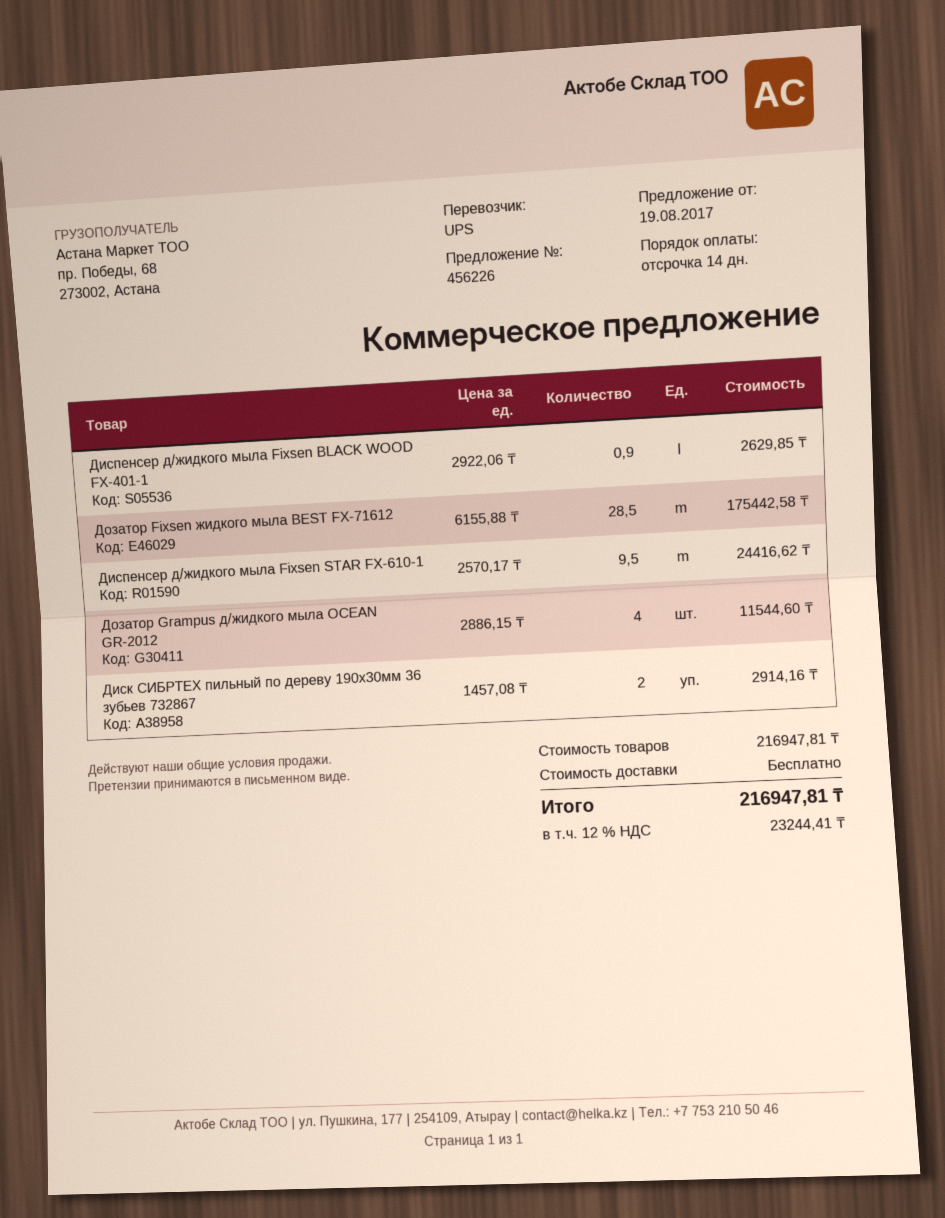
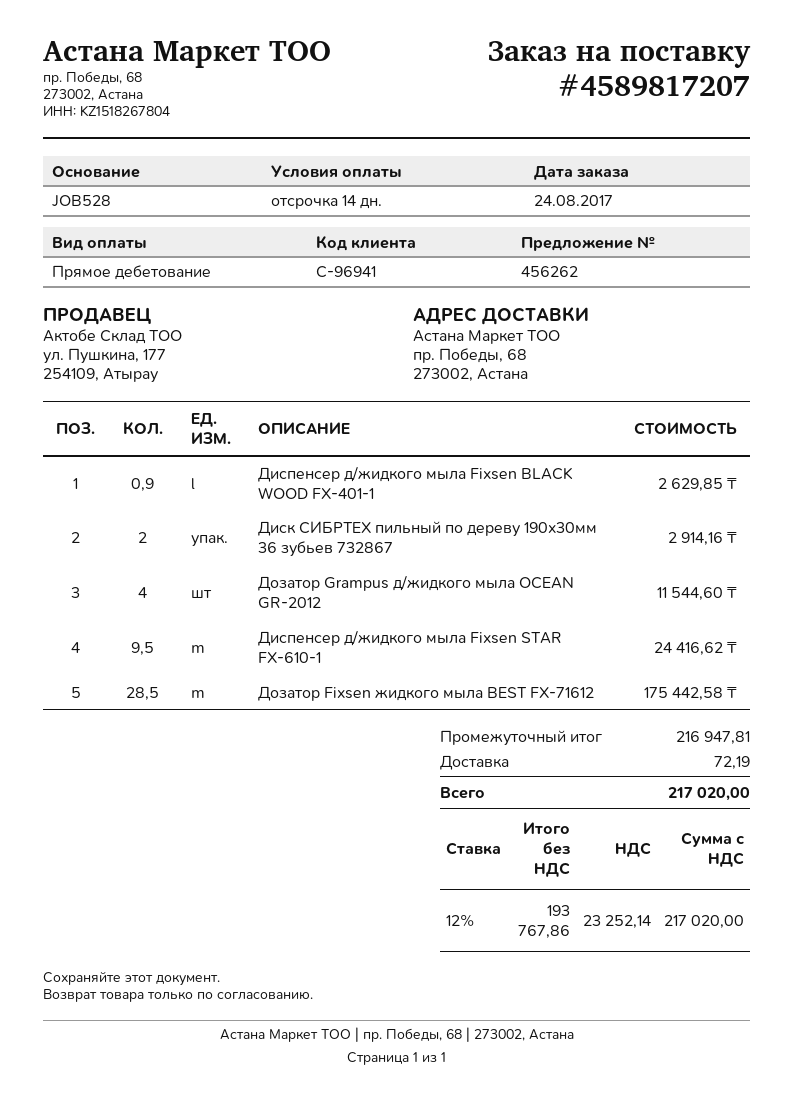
quote number: 456226 -> 456262
shipping: 0.00 -> 72.19
tax: 12% = 23244.41 -> 12% = 23252.14
total: 216947.81 -> 217020.00

